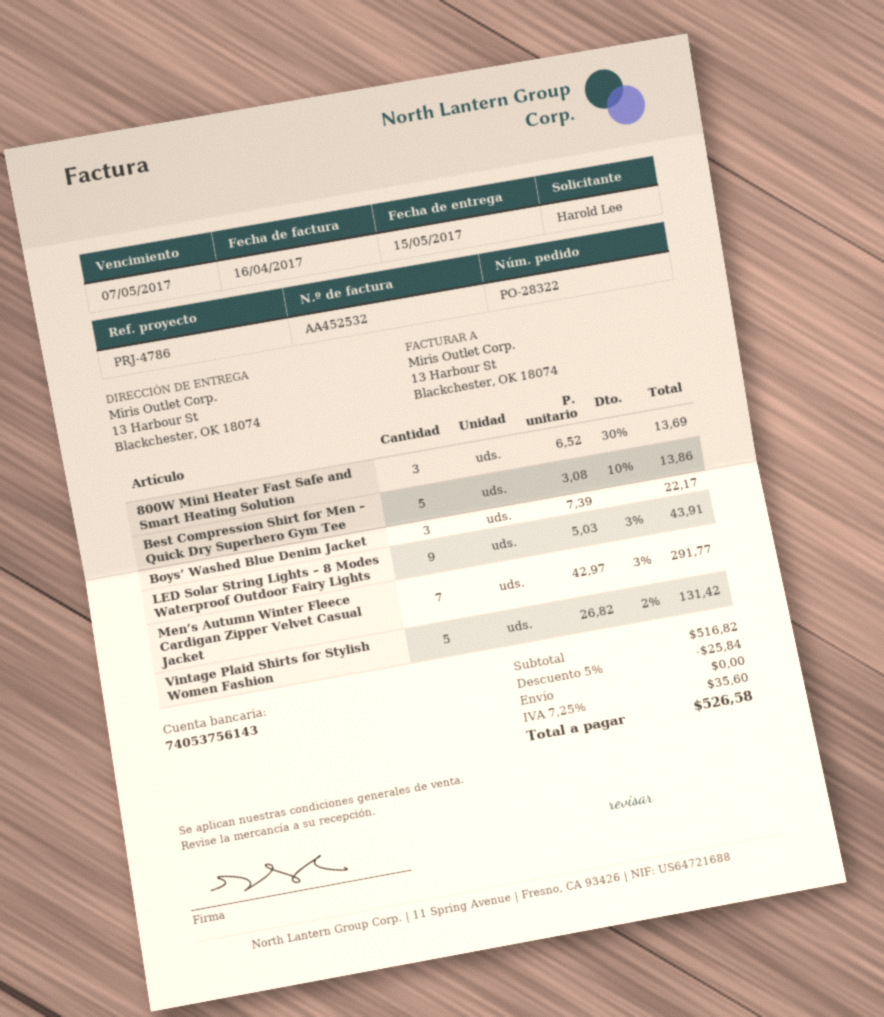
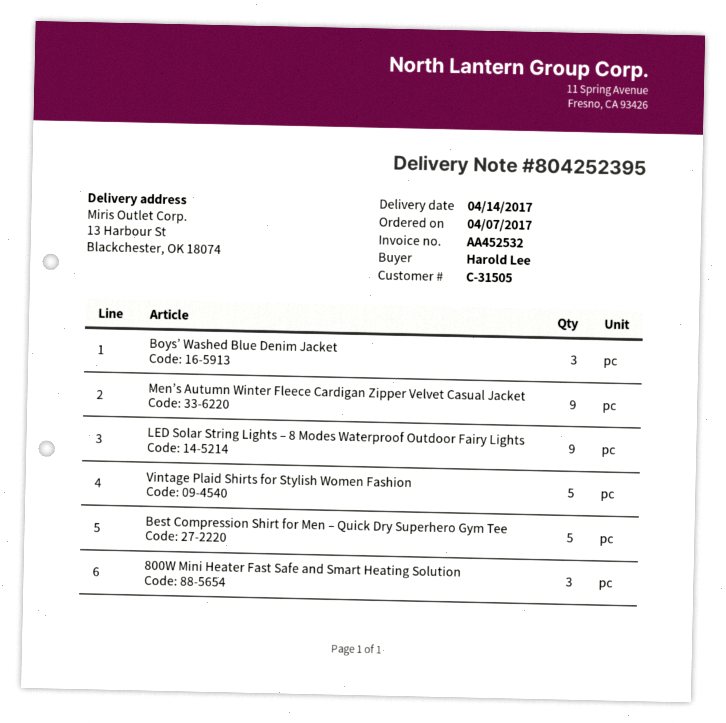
delivery date: 2017-05-15 -> 2017-04-14
Men’s Autumn Winter Fleece Cardigan Zipper Velvet Casual Jacket: 7 -> 9

